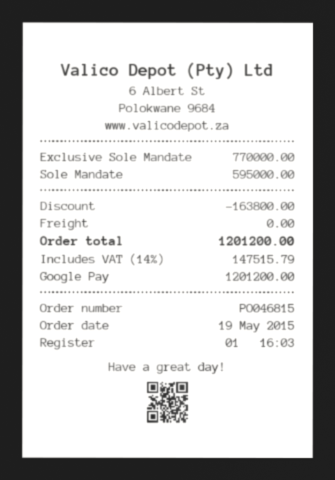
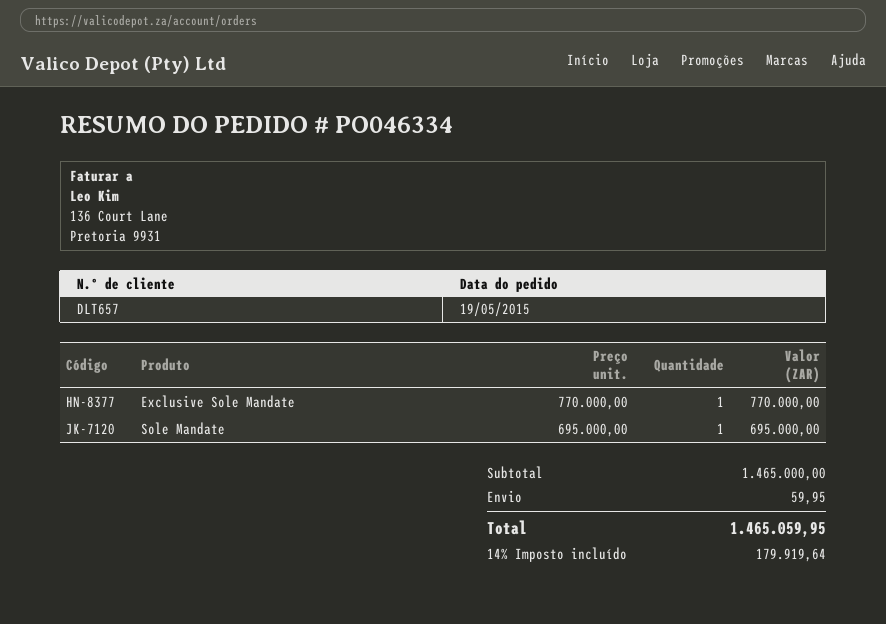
order number: PO046815 -> PO046334
Sole Mandate: 1 for 595000.00 -> 1 for 695000.00
discount: 163800.00 -> none
shipping: 0.00 -> 59.95
tax: 14% = 147515.79 -> 14% = 179919.64
total: 1201200.00 -> 1465059.95

